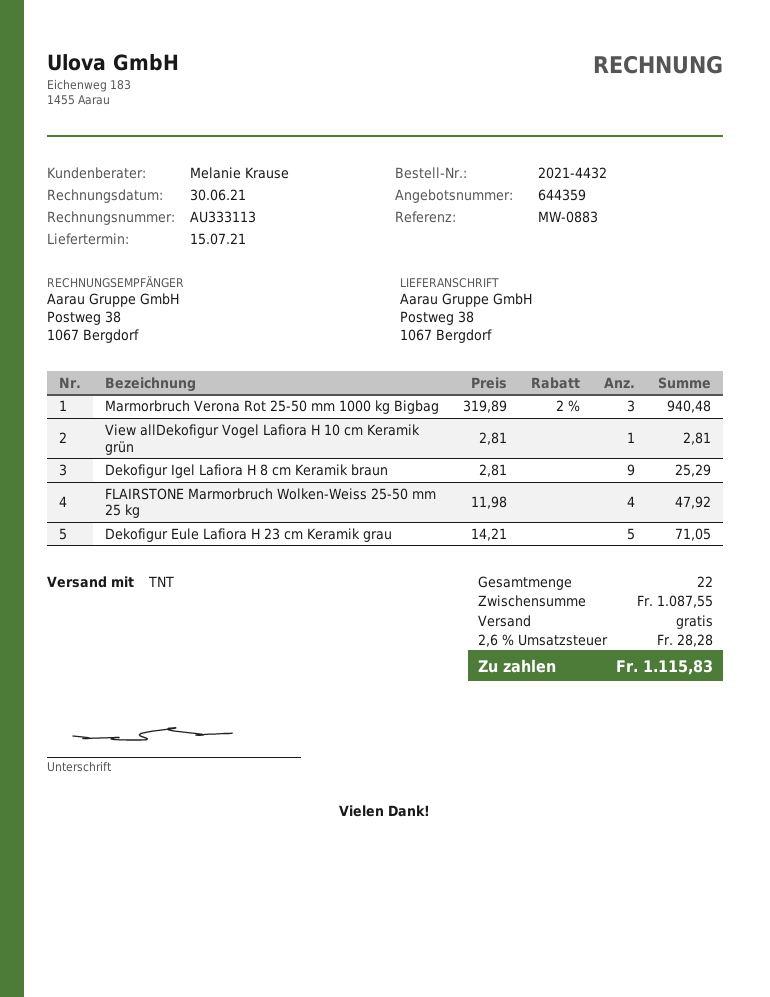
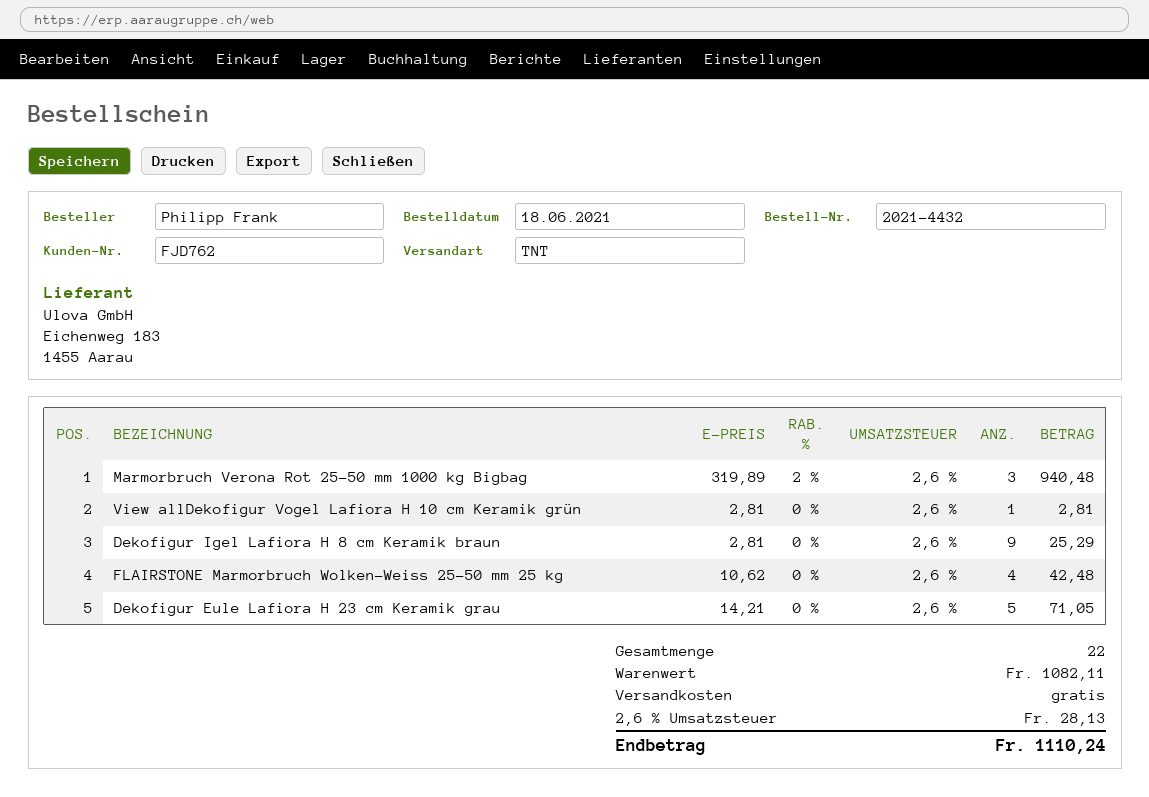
FLAIRSTONE Marmorbruch Wolken-Weiss 25-50 mm 25 kg: 4 x 11.98 = 47.92 -> 4 x 10.62 = 42.48
subtotal: 1087.55 -> 1082.11
tax: 2.6% = 28.28 -> 2.6% = 28.13
total: 1115.83 -> 1110.24

